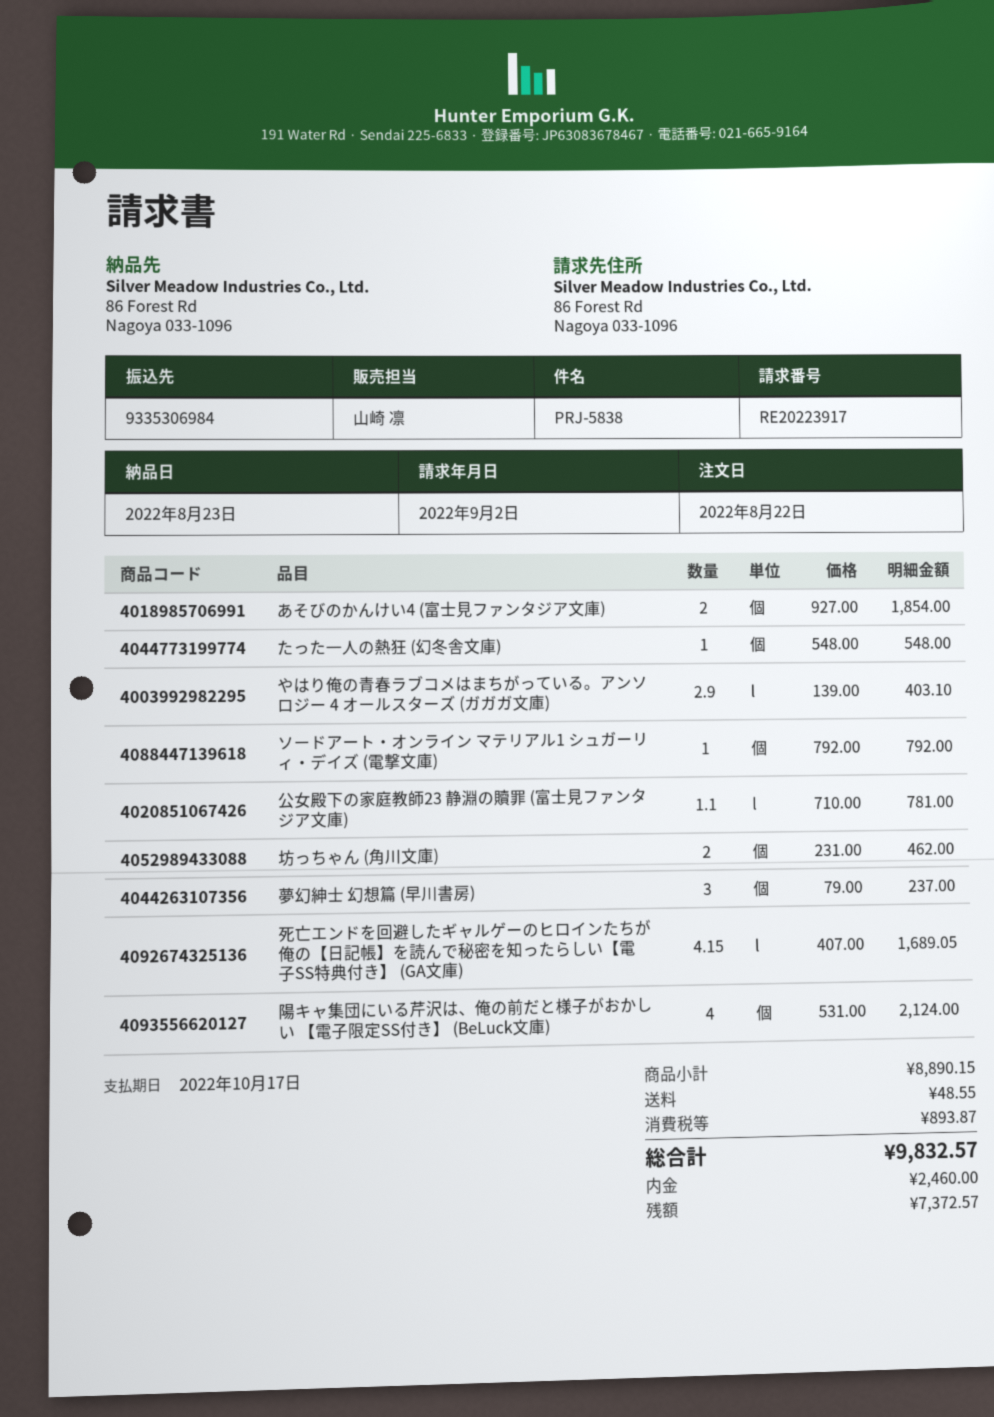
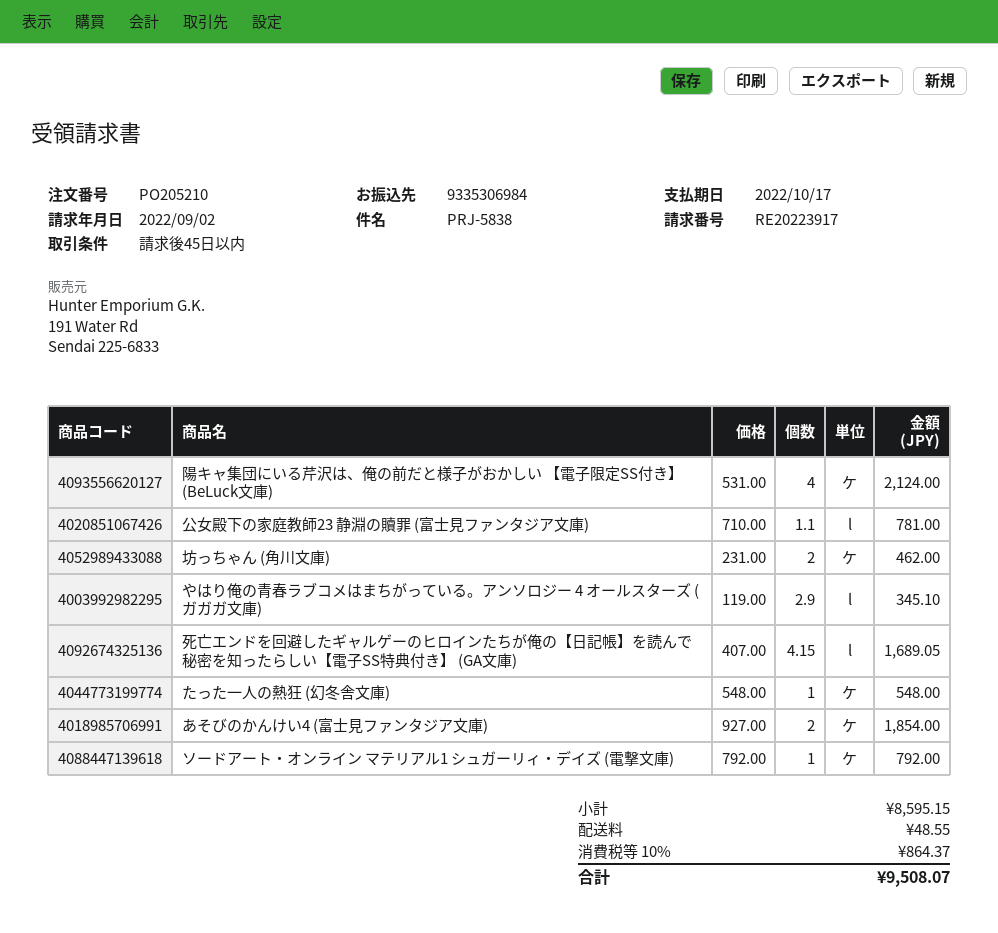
やはり俺の青春ラブコメはまちがっている。アンソロジー 4 オールスターズ (ガガガ文庫): 2.9 x 139.00 = 403.10 -> 2.9 x 119.00 = 345.10
夢幻紳士 幻想篇 (早川書房): 3 x 79.00 = 237.00 -> none
subtotal: 8890.15 -> 8595.15
tax: 893.87 -> 864.37
total: 9832.57 -> 9508.07

